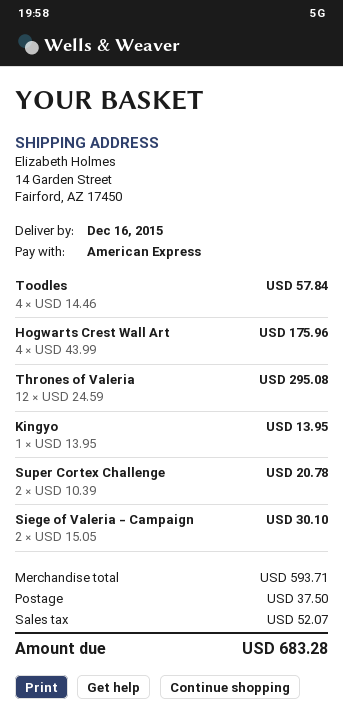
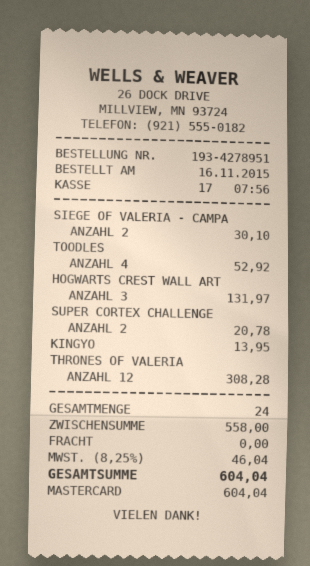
payment method: American Express -> Mastercard
Toodles: 4 for 57.84 -> 4 for 52.92
Hogwarts Crest Wall Art: 4 for 175.96 -> 3 for 131.97
Thrones of Valeria: 12 for 295.08 -> 12 for 308.28
subtotal: 593.71 -> 558.00
shipping: 37.50 -> 0.00
tax: 52.07 -> 46.04
total: 683.28 -> 604.04

